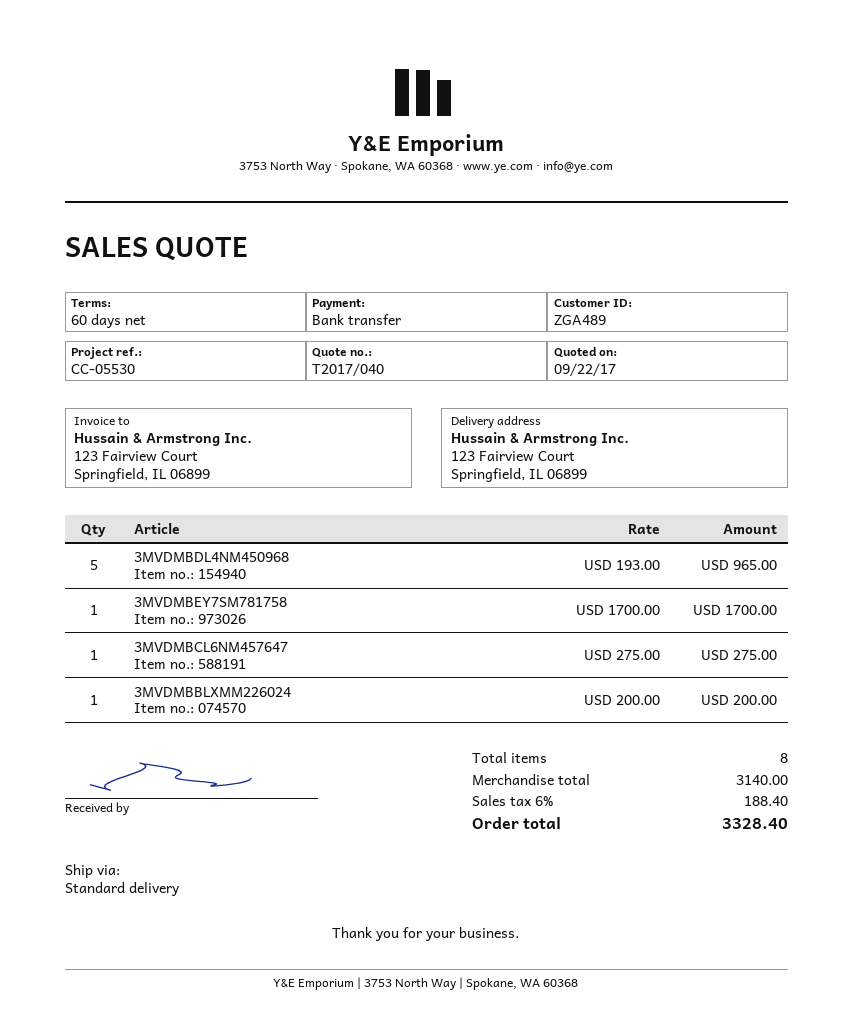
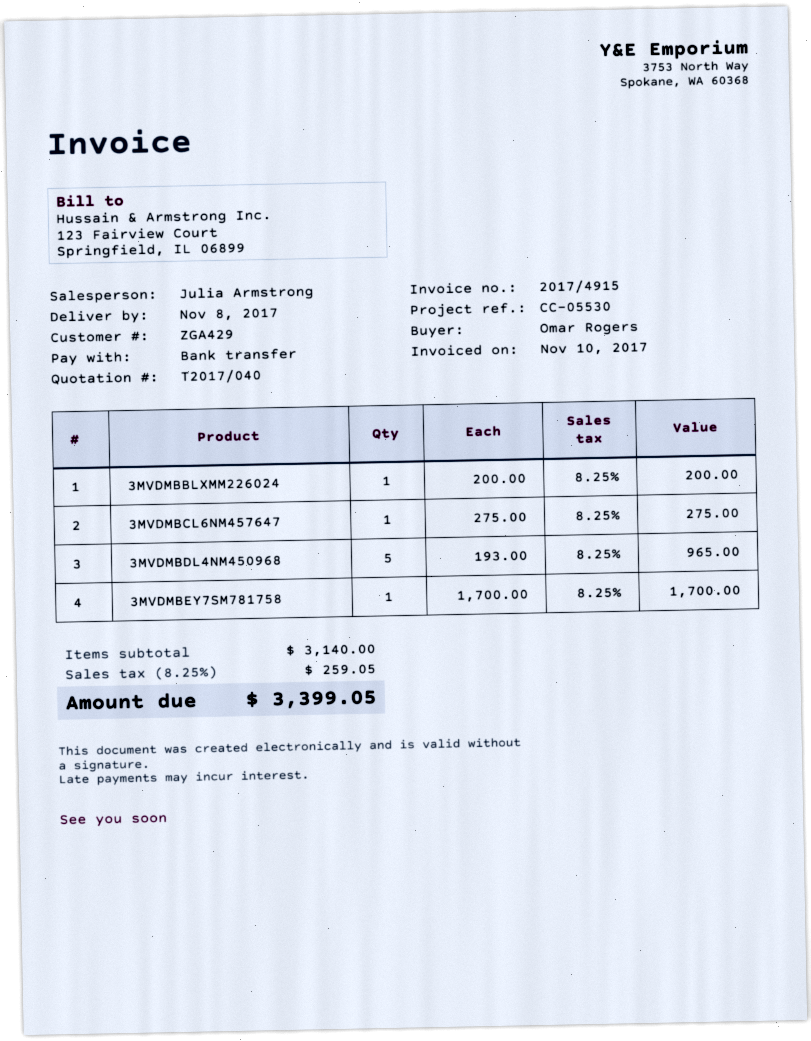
customer number: ZGA489 -> ZGA429
tax: 6% = 188.40 -> 8.25% = 259.05
total: 3328.40 -> 3399.05

